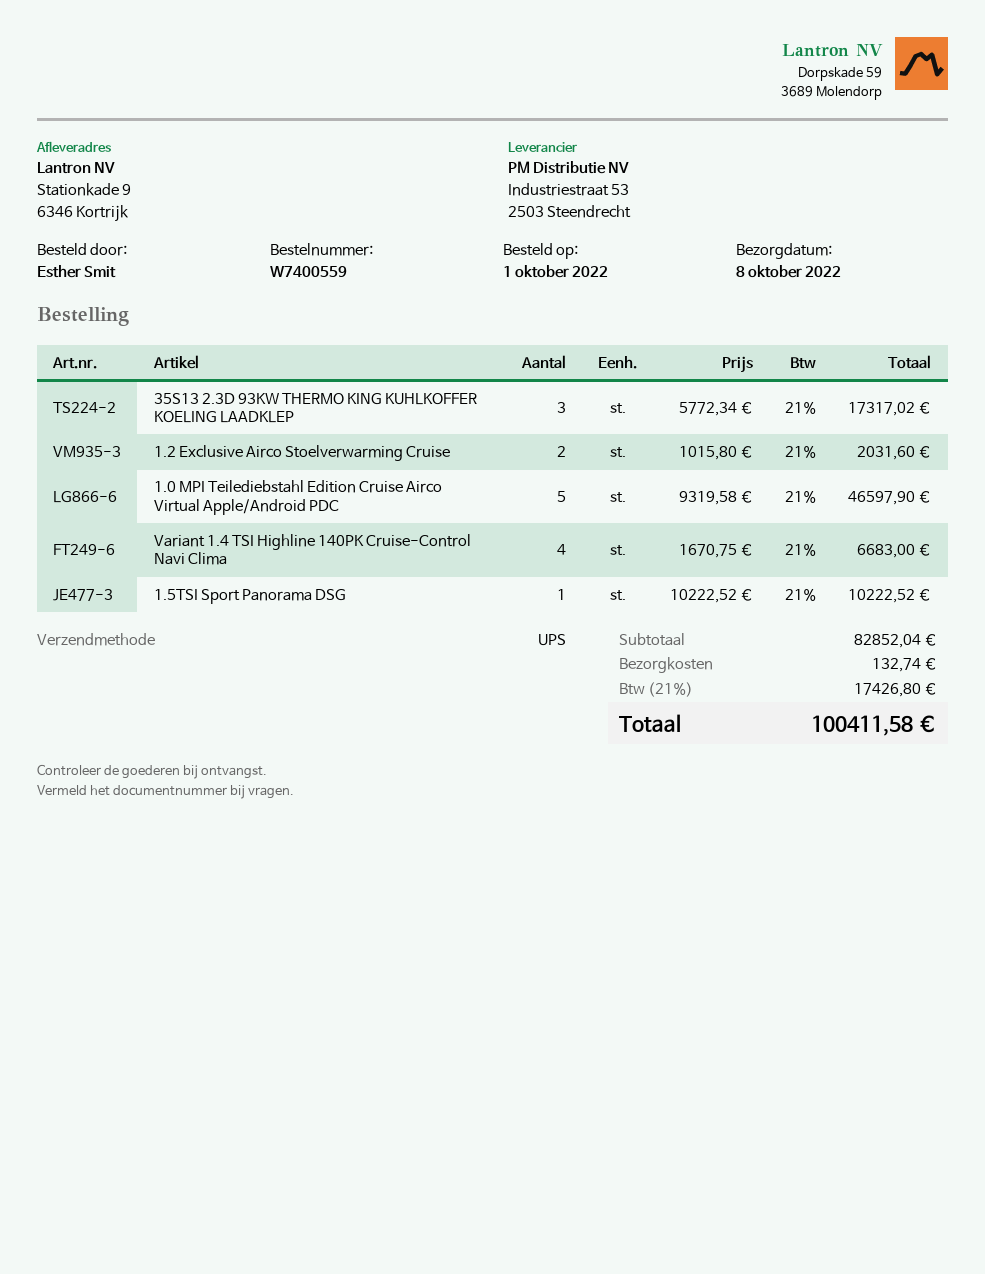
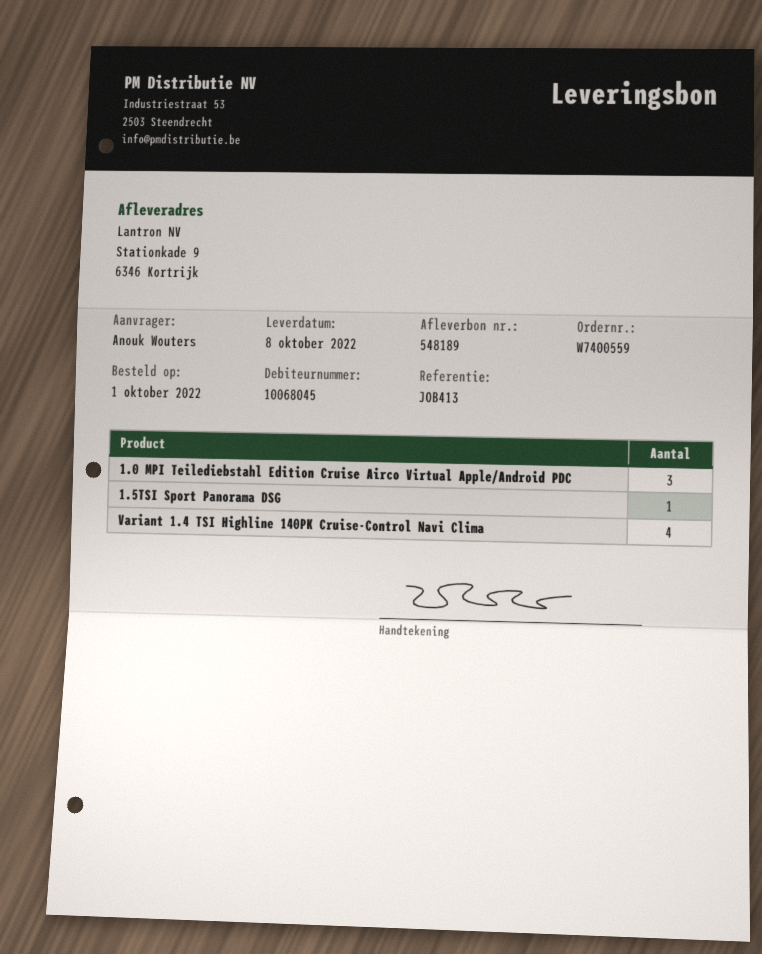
ordered by: Esther Smit -> Anouk Wouters
35S13 2.3D 93KW THERMO KING KUHLKOFFER KOELING LAADKLEP: 3 -> none
1.2 Exclusive Airco Stoelverwarming Cruise: 2 -> none
1.0 MPI Teilediebstahl Edition Cruise Airco Virtual Apple/Android PDC: 5 -> 3

